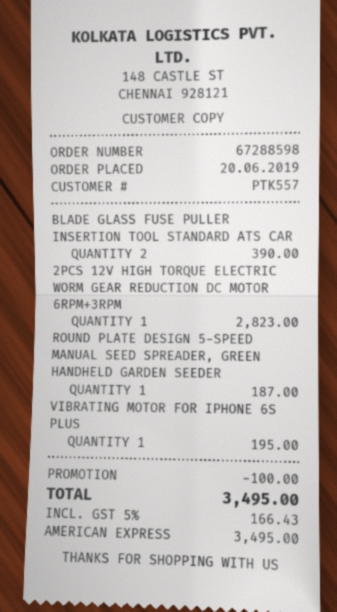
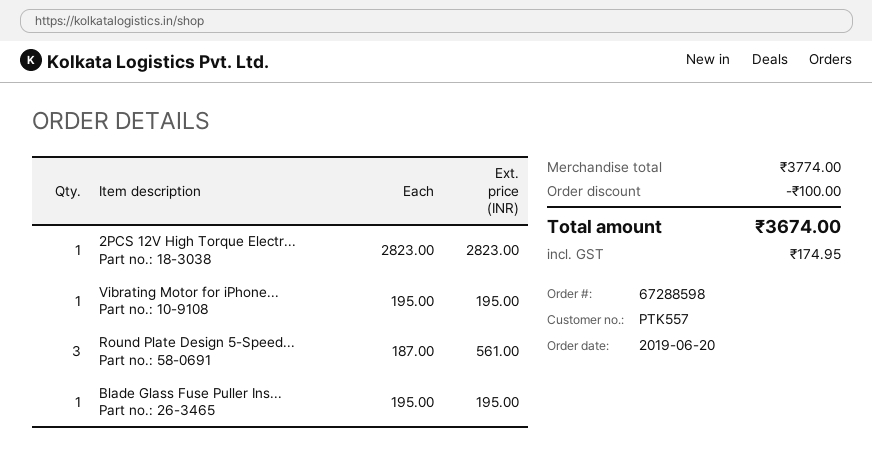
BLADE GLASS FUSE PULLER INSERTION TOOL STANDARD ATS CAR: 2 for 390.00 -> 1 for 195.00
ROUND PLATE DESIGN 5-SPEED MANUAL SEED SPREADER, GREEN HANDHELD GARDEN SEEDER: 1 for 187.00 -> 3 for 561.00
tax: 166.43 -> 174.95
total: 3495.00 -> 3674.00

